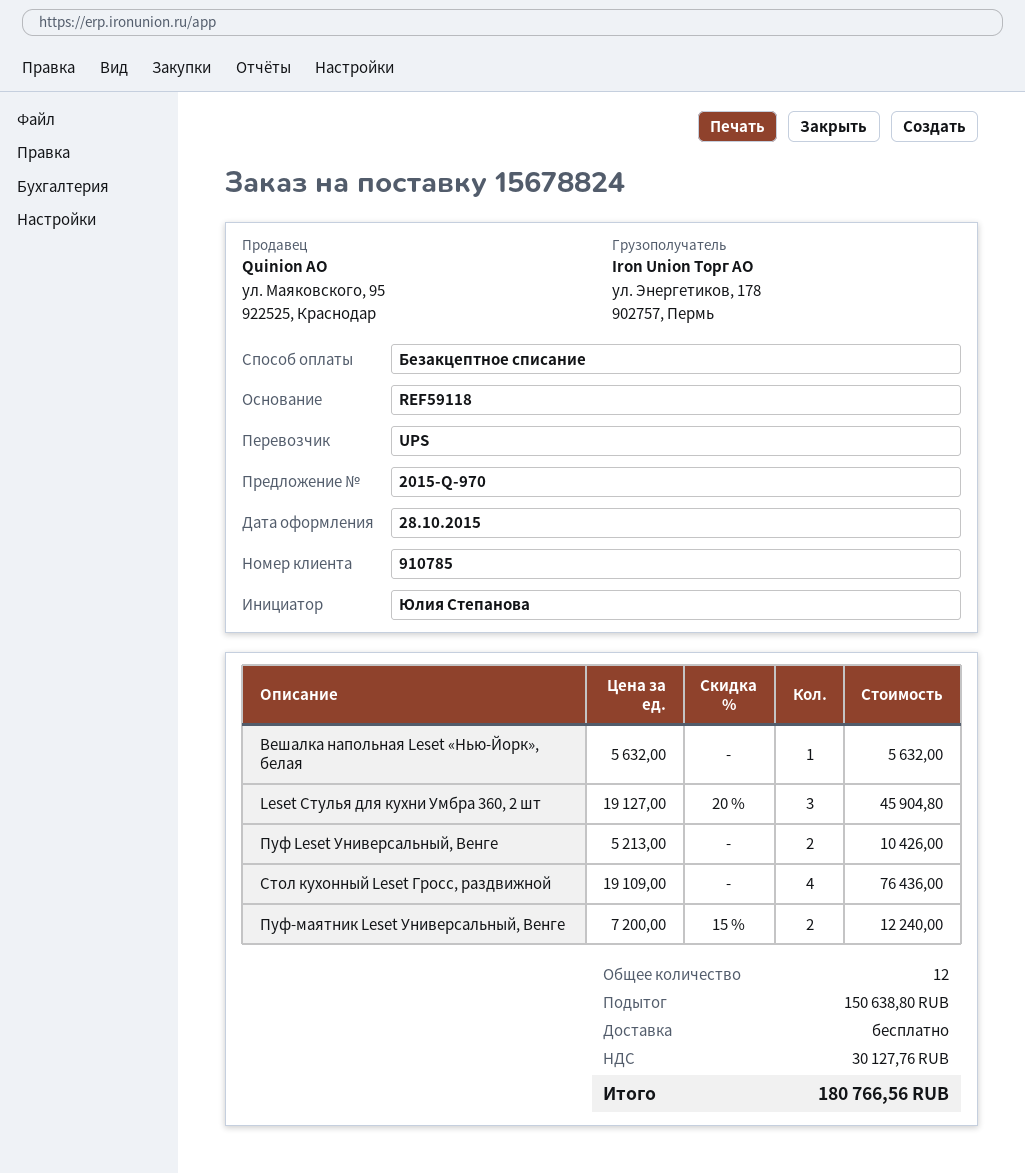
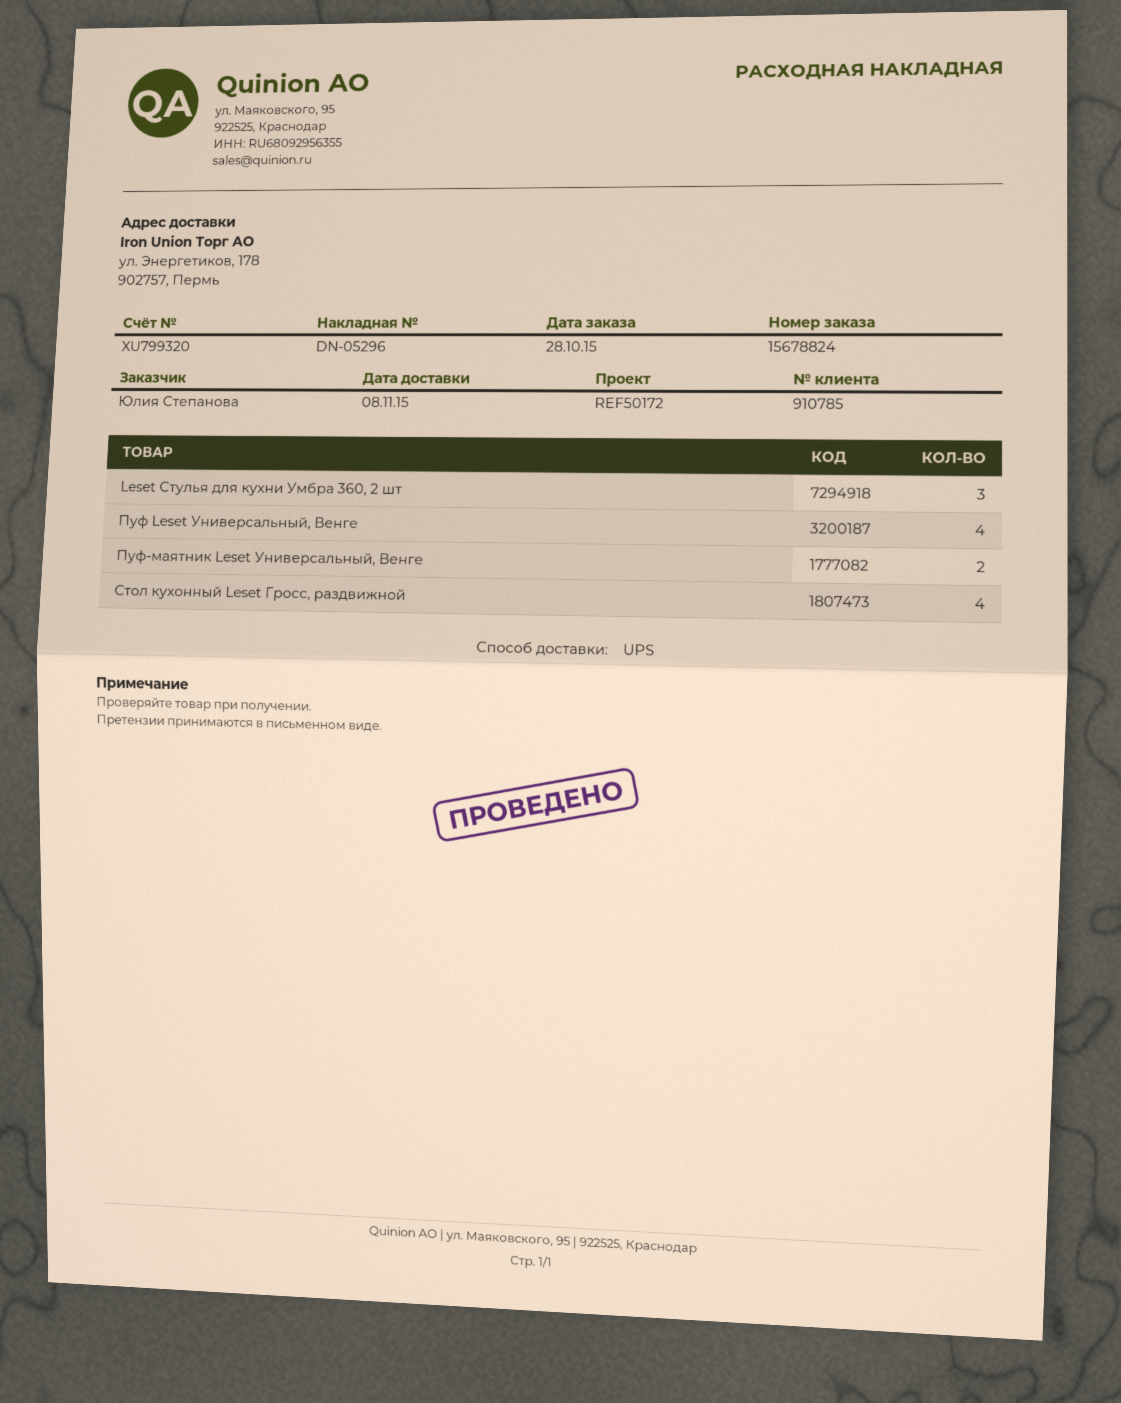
reference: REF59118 -> REF50172
Вешалка напольная Leset «Нью-Йорк», белая: 1 -> none
Пуф Leset Универсальный, Венге: 2 -> 4

